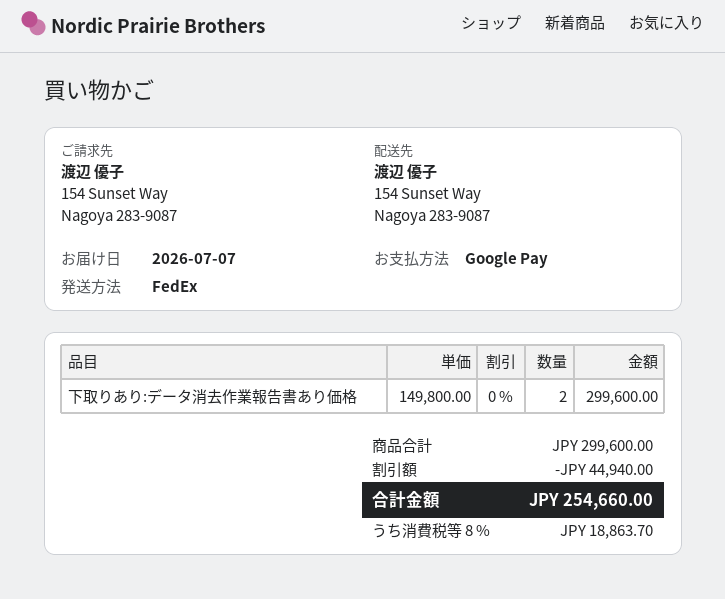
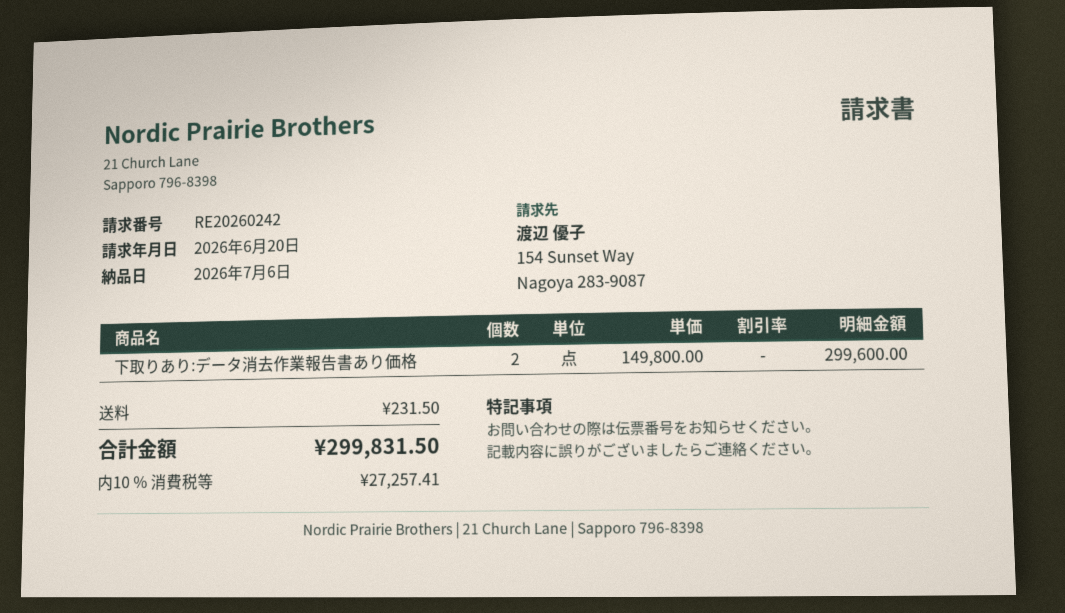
delivery date: 2026-07-07 -> 2026-07-06
discount: 44940.00 -> none
shipping: none -> 231.50
tax: 8% = 18863.70 -> 10% = 27257.41
total: 254660.00 -> 299831.50

